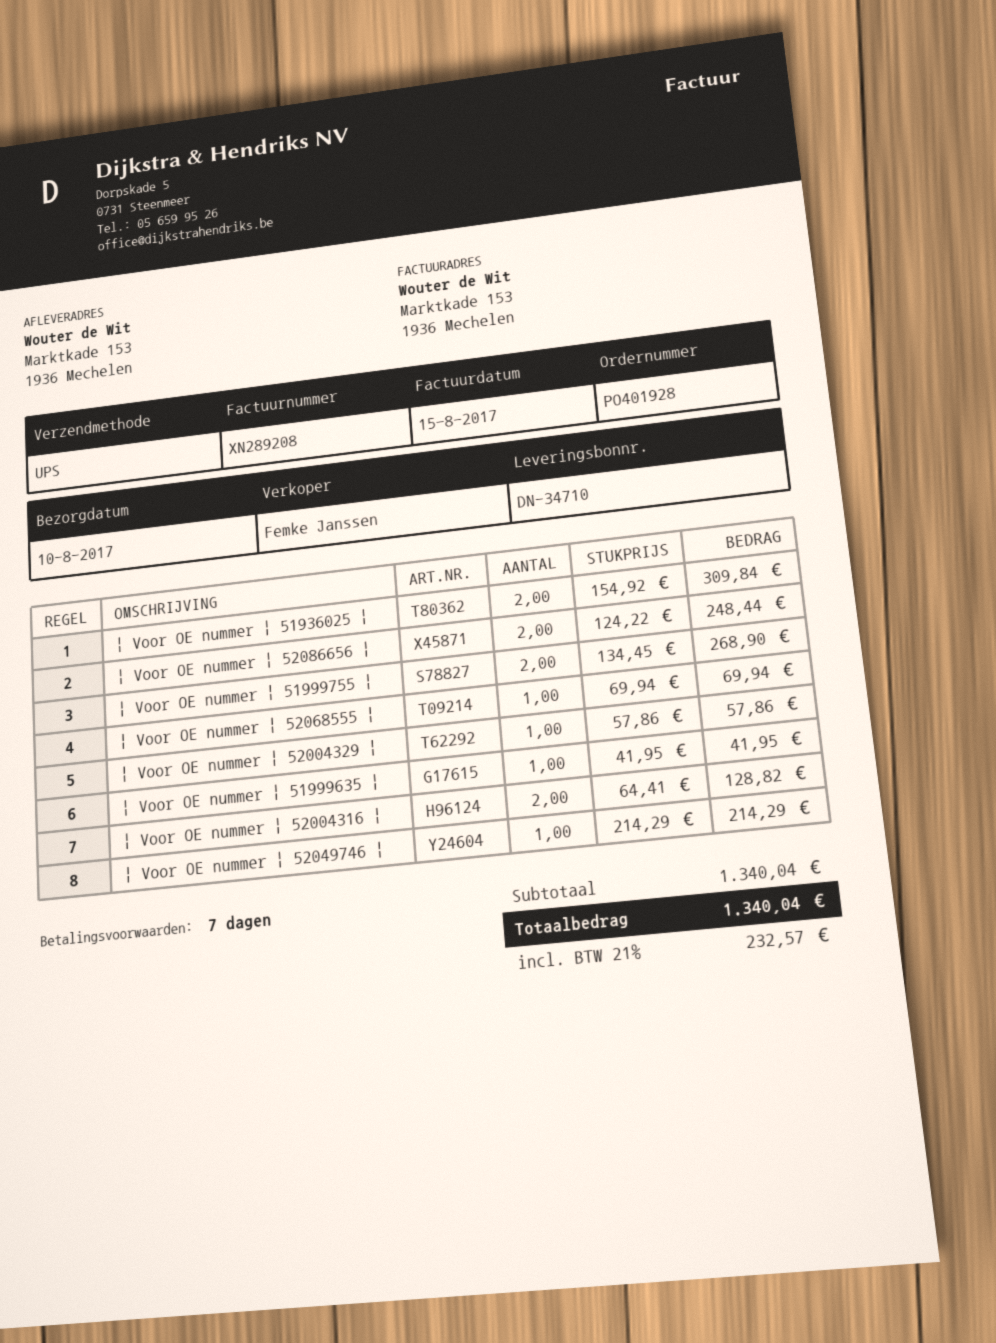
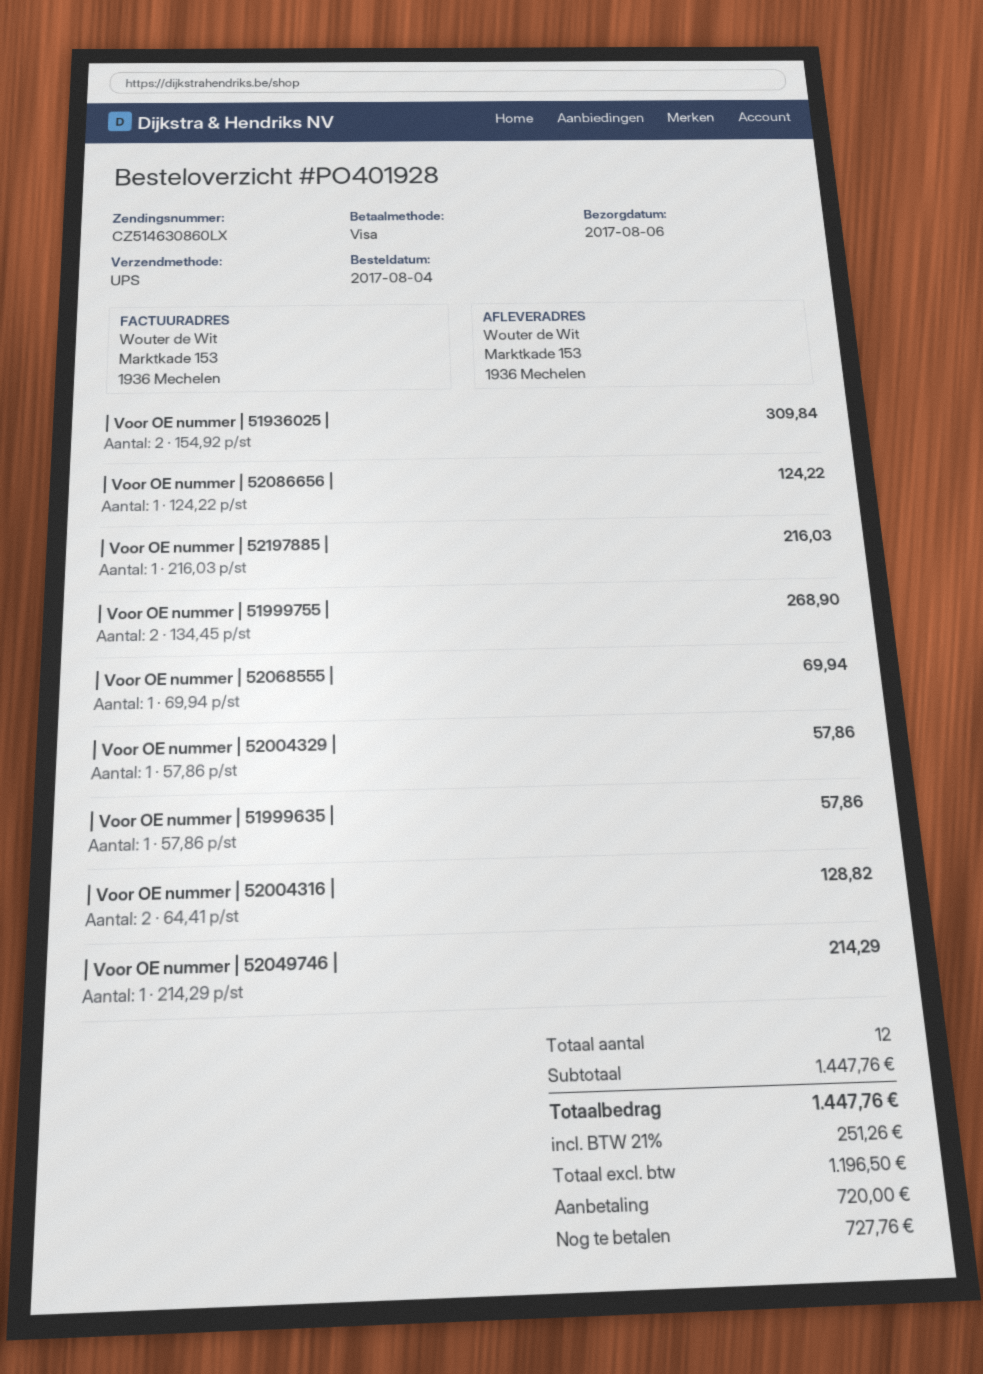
delivery date: 2017-08-10 -> 2017-08-06
| Voor OE nummer | 52086656 |: 2 x 124.22 = 248.44 -> 1 x 124.22 = 124.22
| Voor OE nummer | 51999635 |: 1 x 41.95 = 41.95 -> 1 x 57.86 = 57.86
| Voor OE nummer | 52197885 |: none -> 1 x 216.03 = 216.03
subtotal: 1340.04 -> 1447.76
tax: 21% = 232.57 -> 21% = 251.26
total: 1340.04 -> 1447.76

